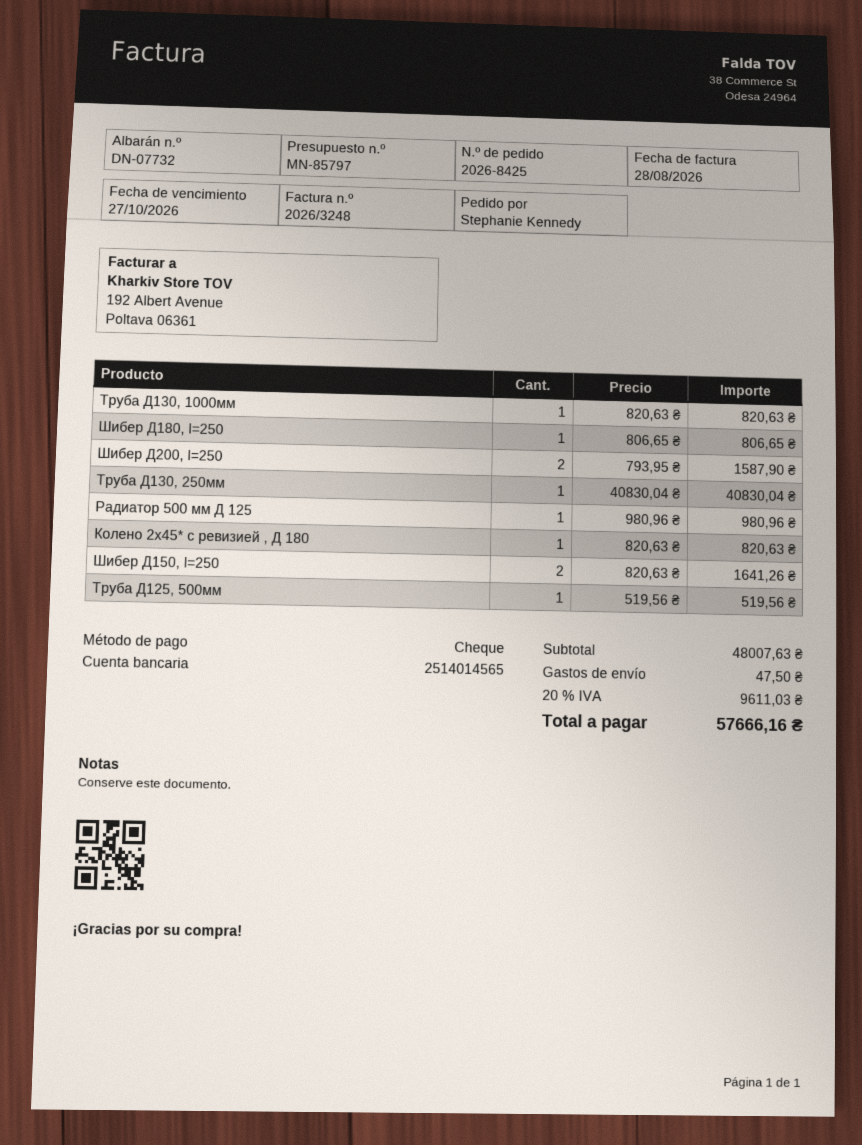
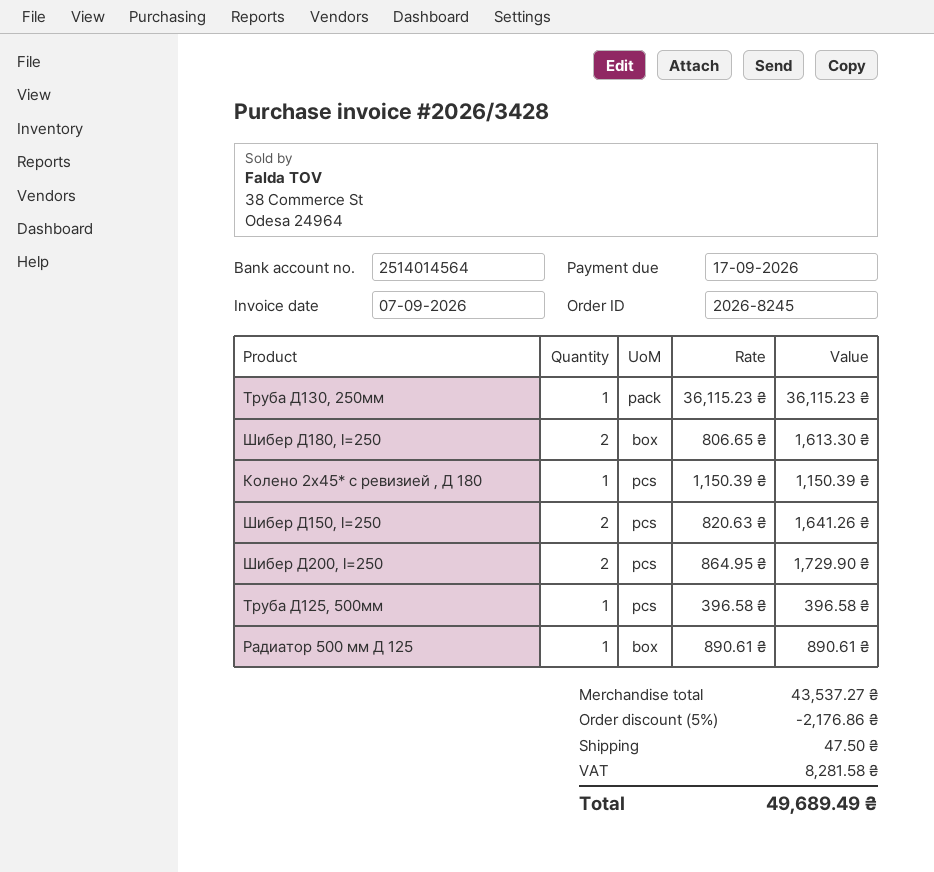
order number: 2026-8425 -> 2026-8245
invoice number: 2026/3248 -> 2026/3428
invoice date: 2026-08-28 -> 2026-09-07
due date: 2026-10-27 -> 2026-09-17
bank account: 2514014565 -> 2514014564
Труба Д130, 1000мм: 1 x 820.63 = 820.63 -> none
Шибер Д180, l=250: 1 x 806.65 = 806.65 -> 2 x 806.65 = 1613.30
Шибер Д200, l=250: 2 x 793.95 = 1587.90 -> 2 x 864.95 = 1729.90
Труба Д130, 250мм: 1 x 40830.04 = 40830.04 -> 1 x 36115.23 = 36115.23
Радиатор 500 мм Д 125: 1 x 980.96 = 980.96 -> 1 x 890.61 = 890.61
Колено 2x45* с ревизией , Д 180: 1 x 820.63 = 820.63 -> 1 x 1150.39 = 1150.39
Труба Д125, 500мм: 1 x 519.56 = 519.56 -> 1 x 396.58 = 396.58
subtotal: 48007.63 -> 43537.27
discount: none -> 5% = 2176.86
tax: 9611.03 -> 8281.58
total: 57666.16 -> 49689.49

